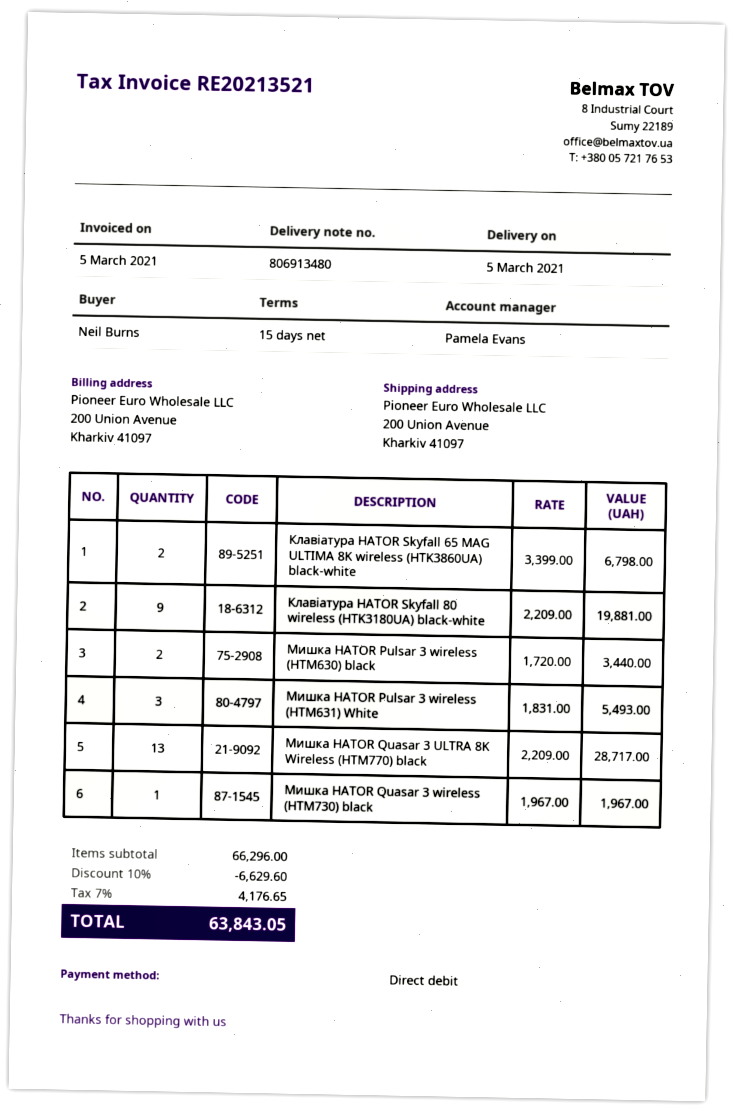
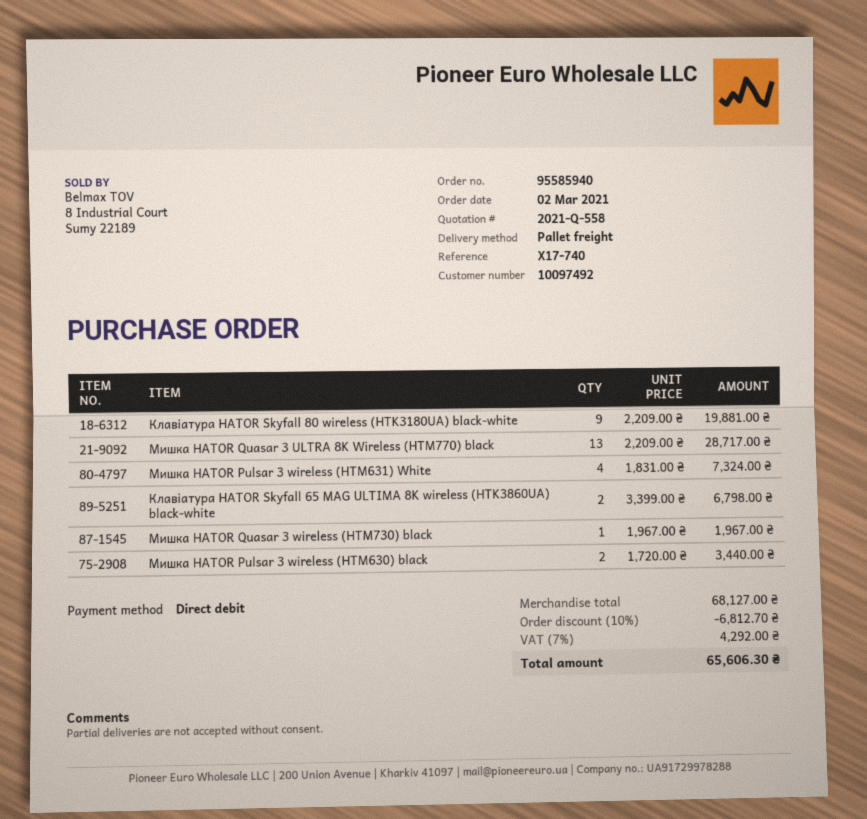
Мишка HATOR Pulsar 3 wireless (HTM631) White: 3 x 1831.00 = 5493.00 -> 4 x 1831.00 = 7324.00
subtotal: 66296.00 -> 68127.00
discount: 10% = 6629.60 -> 10% = 6812.70
tax: 7% = 4176.65 -> 7% = 4292.00
total: 63843.05 -> 65606.30

